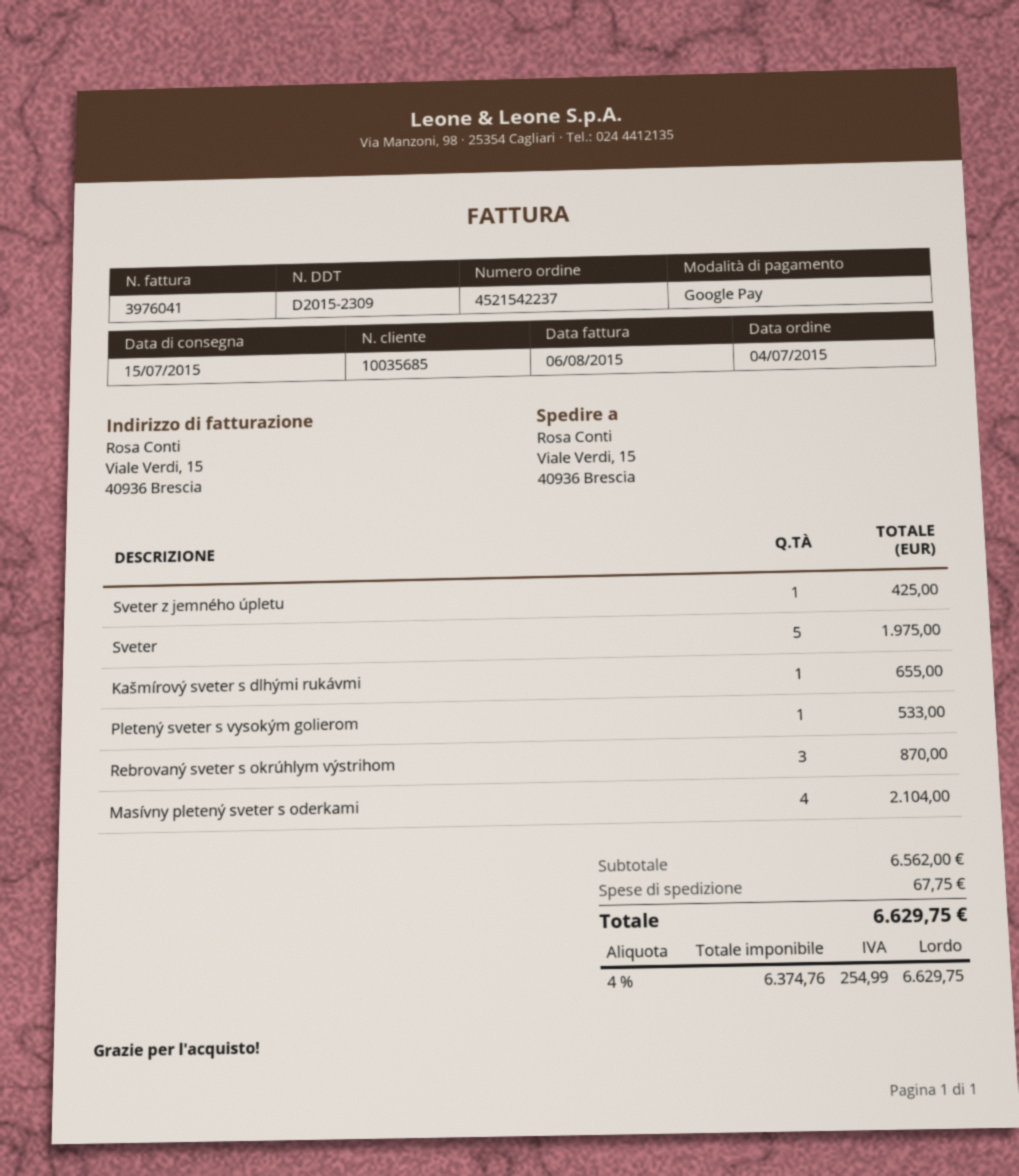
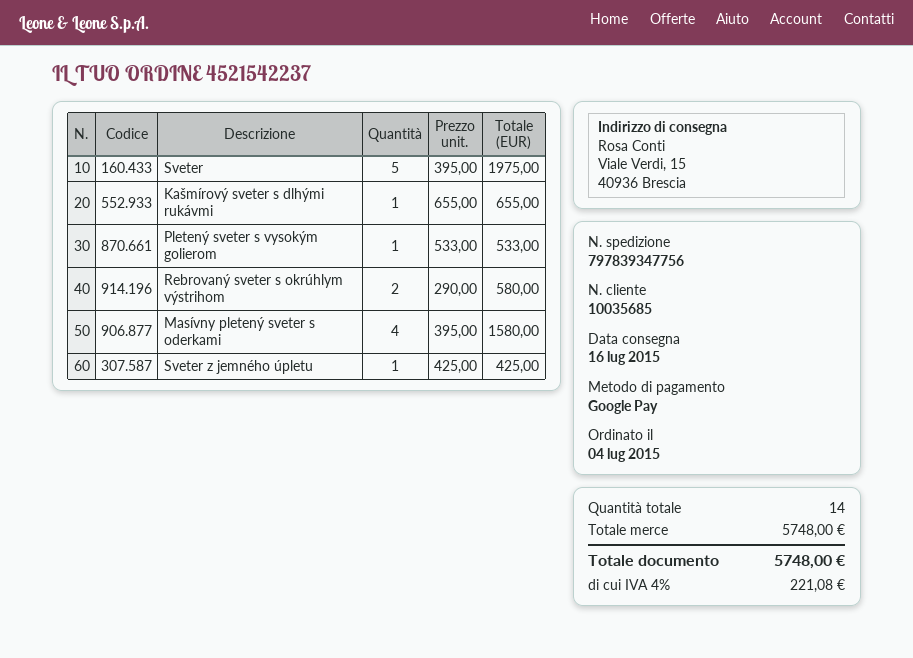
delivery date: 2015-07-15 -> 2015-07-16
Rebrovaný sveter s okrúhlym výstrihom: 3 for 870.00 -> 2 for 580.00
Masívny pletený sveter s oderkami: 4 for 2104.00 -> 4 for 1580.00
subtotal: 6562.00 -> 5748.00
shipping: 67.75 -> none
tax: 4% = 254.99 -> 4% = 221.08
total: 6629.75 -> 5748.00

